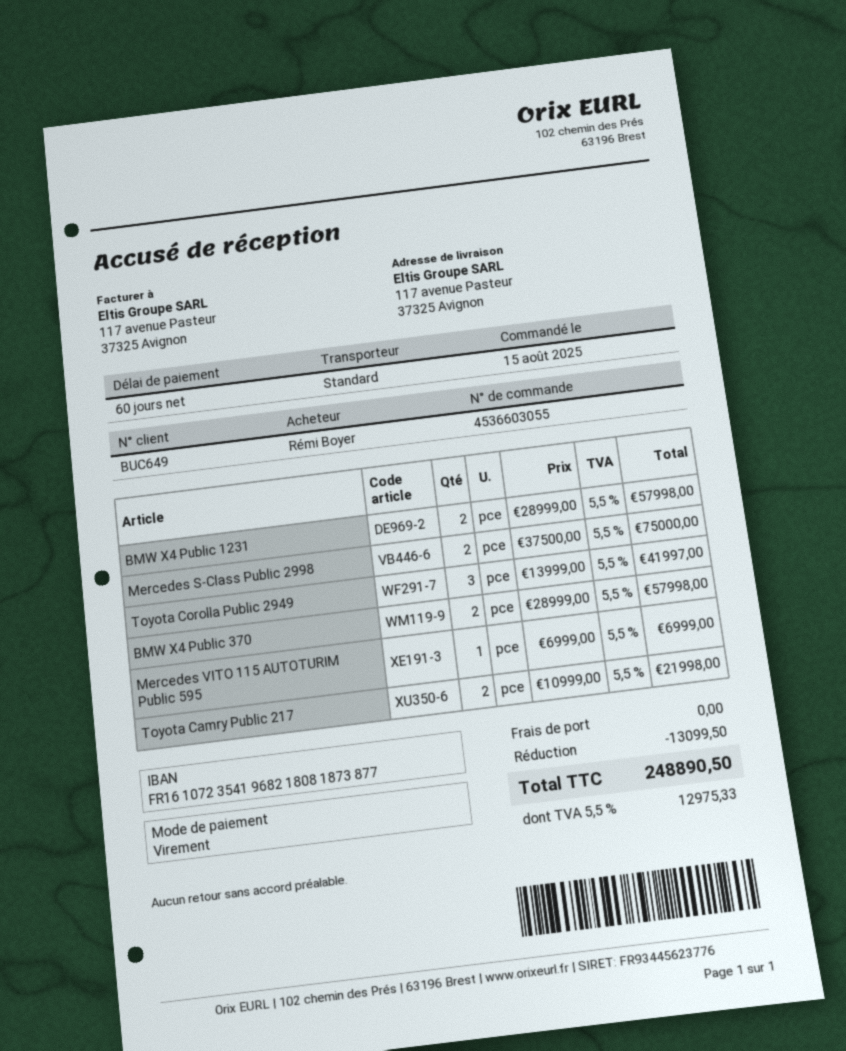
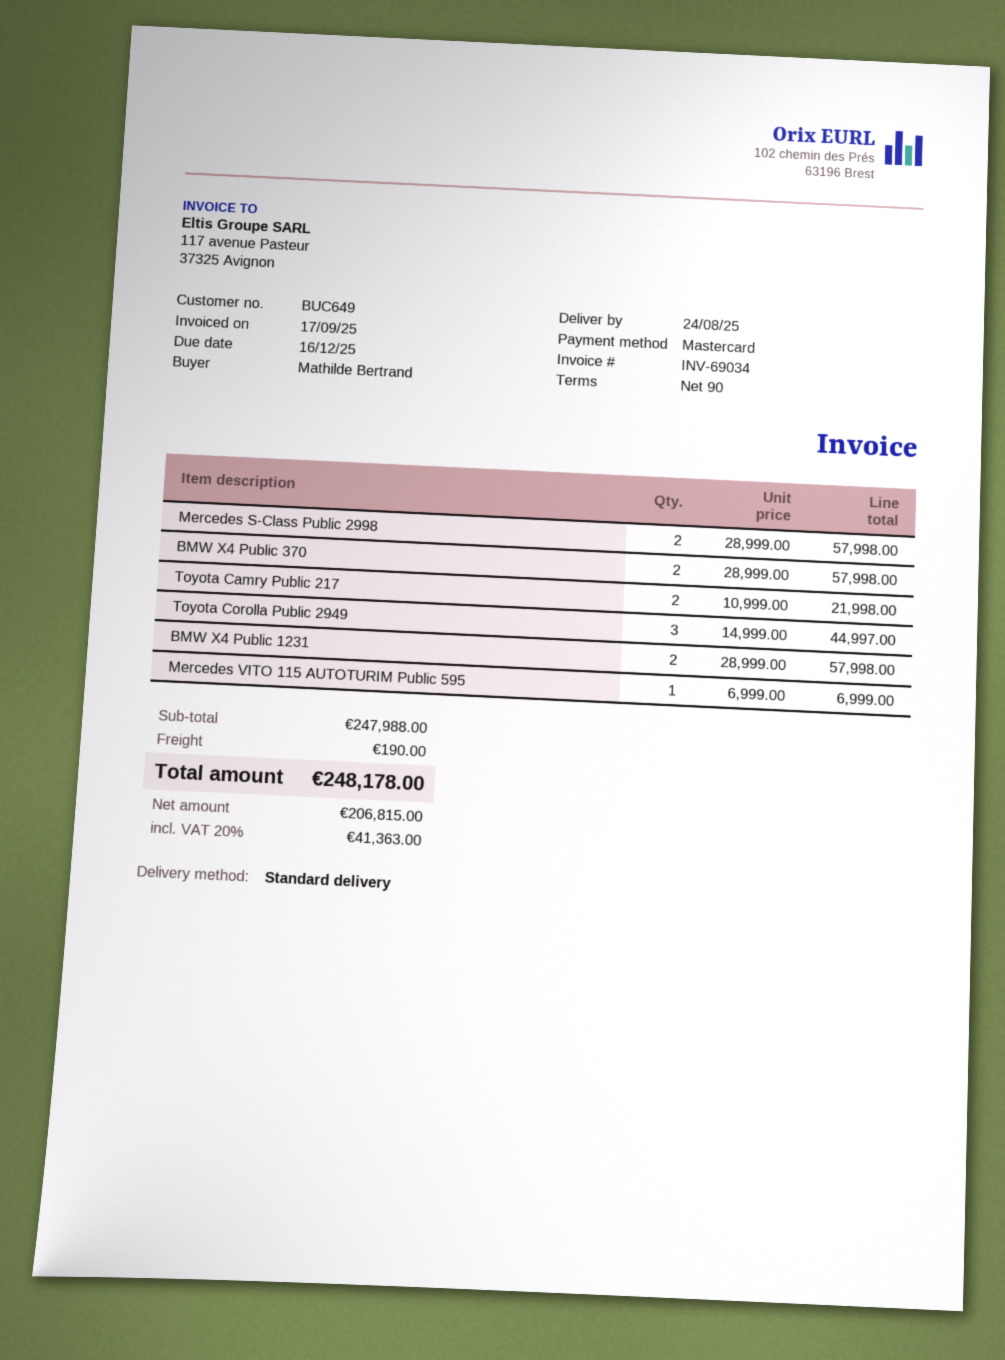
payment terms: 60 days -> 90 days
ordered by: Rémi Boyer -> Mathilde Bertrand
payment method: bank transfer -> Mastercard
Mercedes S-Class Public 2998: 2 x 37500.00 = 75000.00 -> 2 x 28999.00 = 57998.00
Toyota Corolla Public 2949: 3 x 13999.00 = 41997.00 -> 3 x 14999.00 = 44997.00
discount: 13099.50 -> none
shipping: 0.00 -> 190.00
tax: 5.5% = 12975.33 -> 20% = 41363.00
total: 248890.50 -> 248178.00

